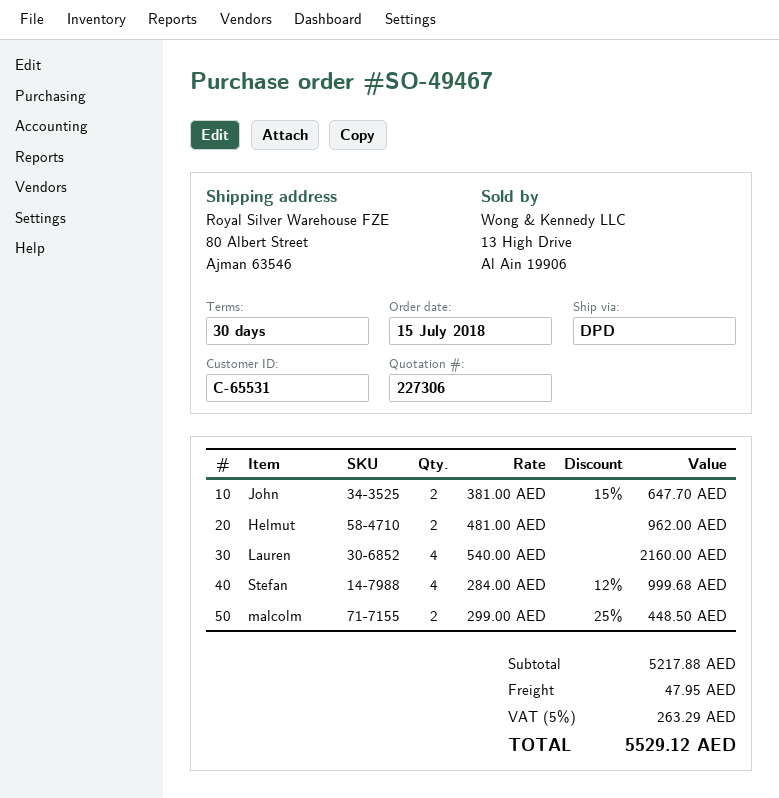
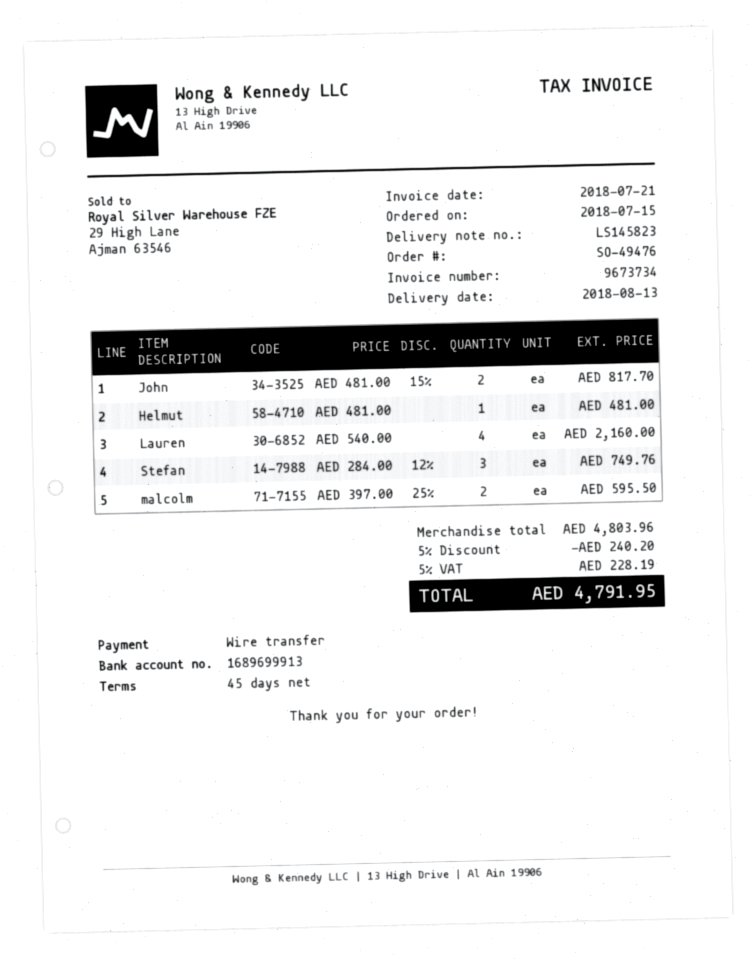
order number: SO-49467 -> SO-49476
payment terms: 30 days -> 45 days
John: 2 x 381.00 - 15% = 647.70 -> 2 x 481.00 - 15% = 817.70
Helmut: 2 x 481.00 = 962.00 -> 1 x 481.00 = 481.00
Stefan: 4 x 284.00 - 12% = 999.68 -> 3 x 284.00 - 12% = 749.76
malcolm: 2 x 299.00 - 25% = 448.50 -> 2 x 397.00 - 25% = 595.50
subtotal: 5217.88 -> 4803.96
discount: none -> 5% = 240.20
shipping: 47.95 -> none
tax: 5% = 263.29 -> 5% = 228.19
total: 5529.12 -> 4791.95

